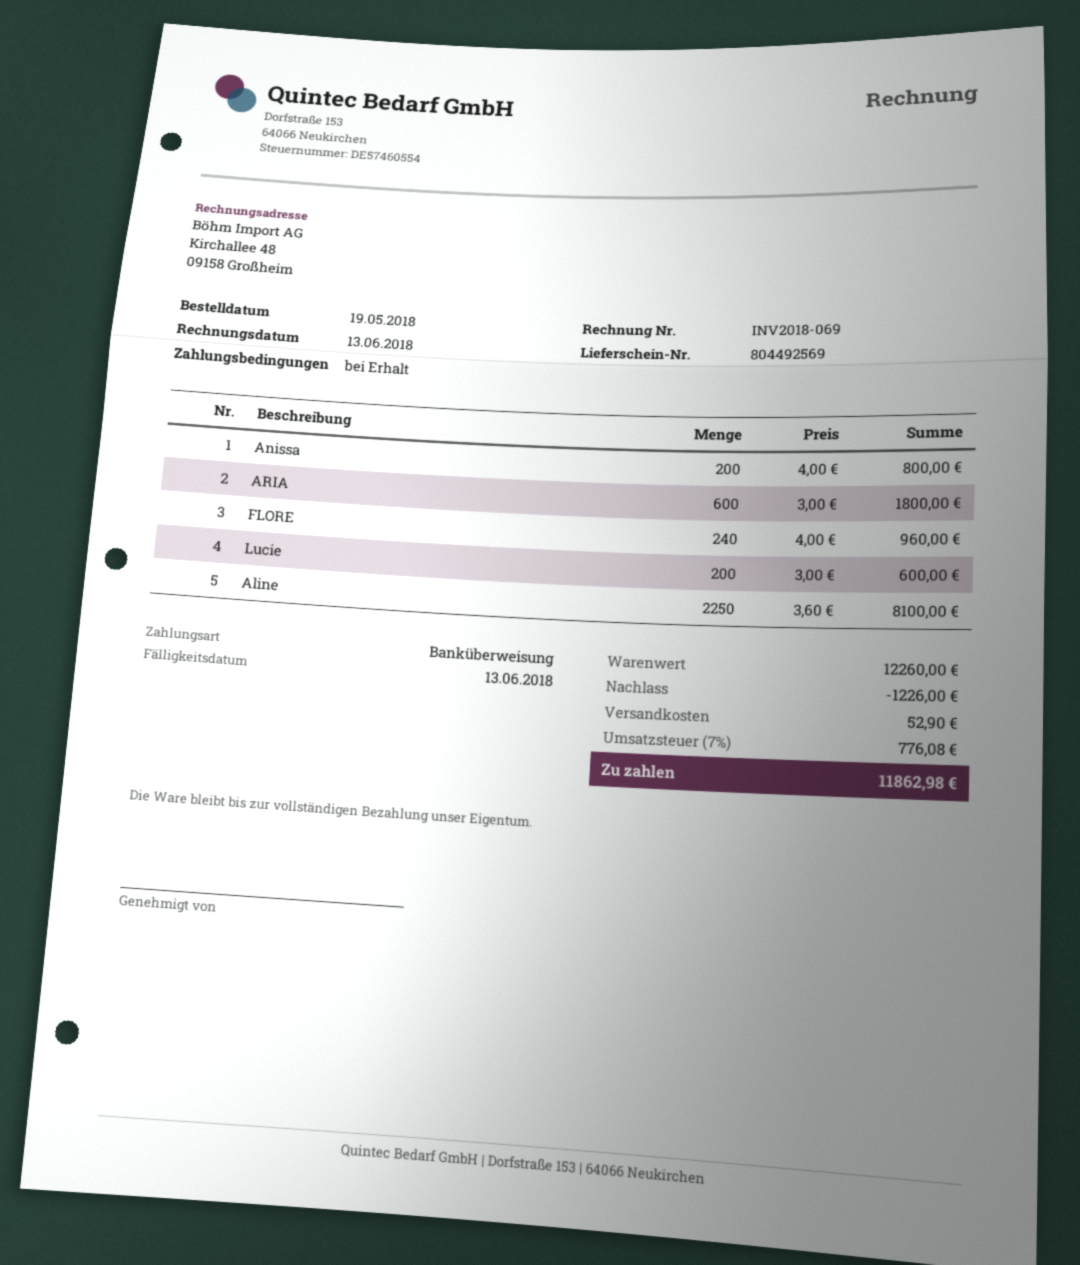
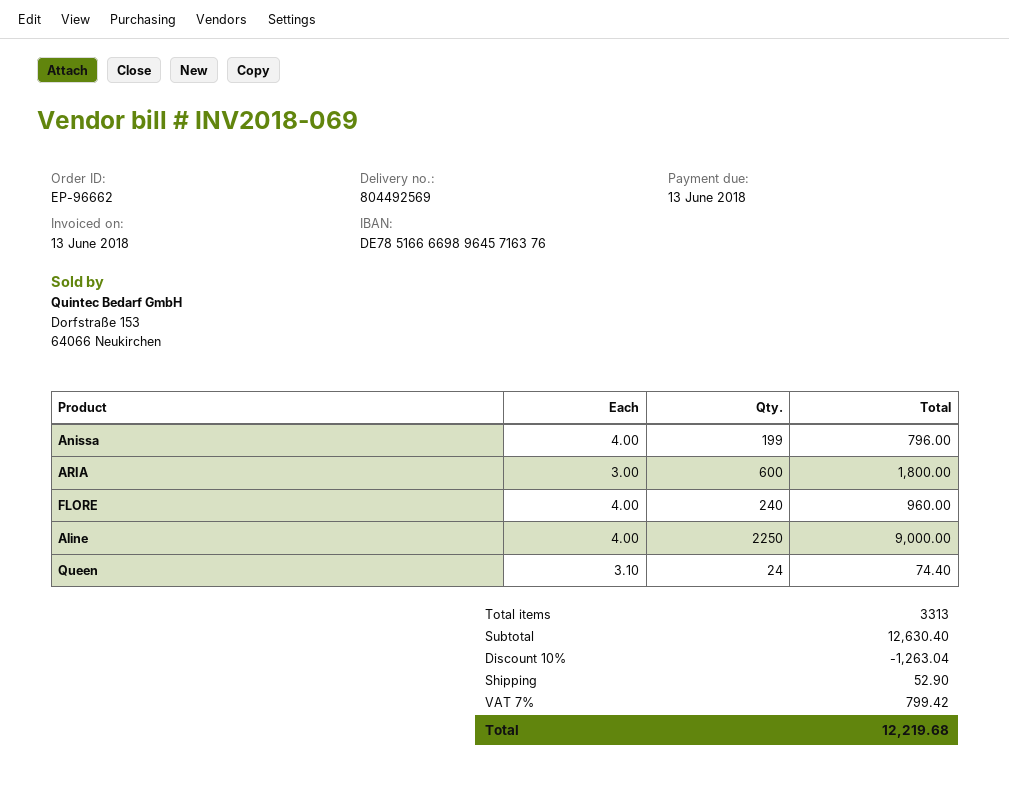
Anissa: 200 x 4.00 = 800.00 -> 199 x 4.00 = 796.00
Lucie: 200 x 3.00 = 600.00 -> none
Aline: 2250 x 3.60 = 8100.00 -> 2250 x 4.00 = 9000.00
Queen: none -> 24 x 3.10 = 74.40
subtotal: 12260.00 -> 12630.40
discount: 1226.00 -> 1263.04
tax: 7% = 776.08 -> 7% = 799.42
total: 11862.98 -> 12219.68

